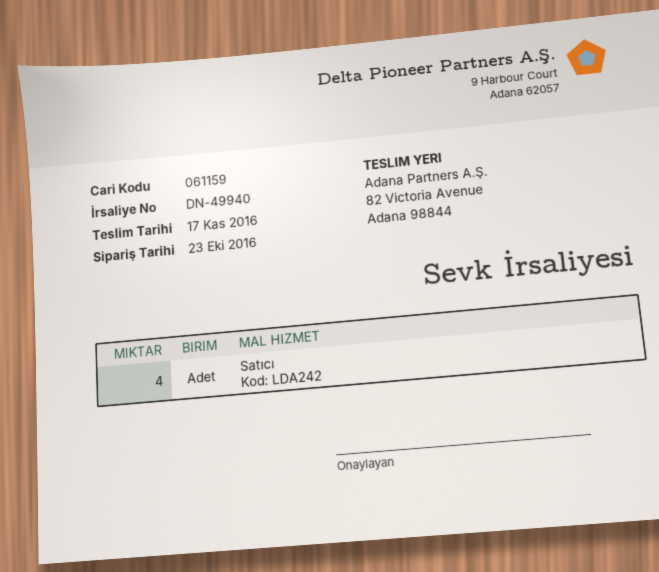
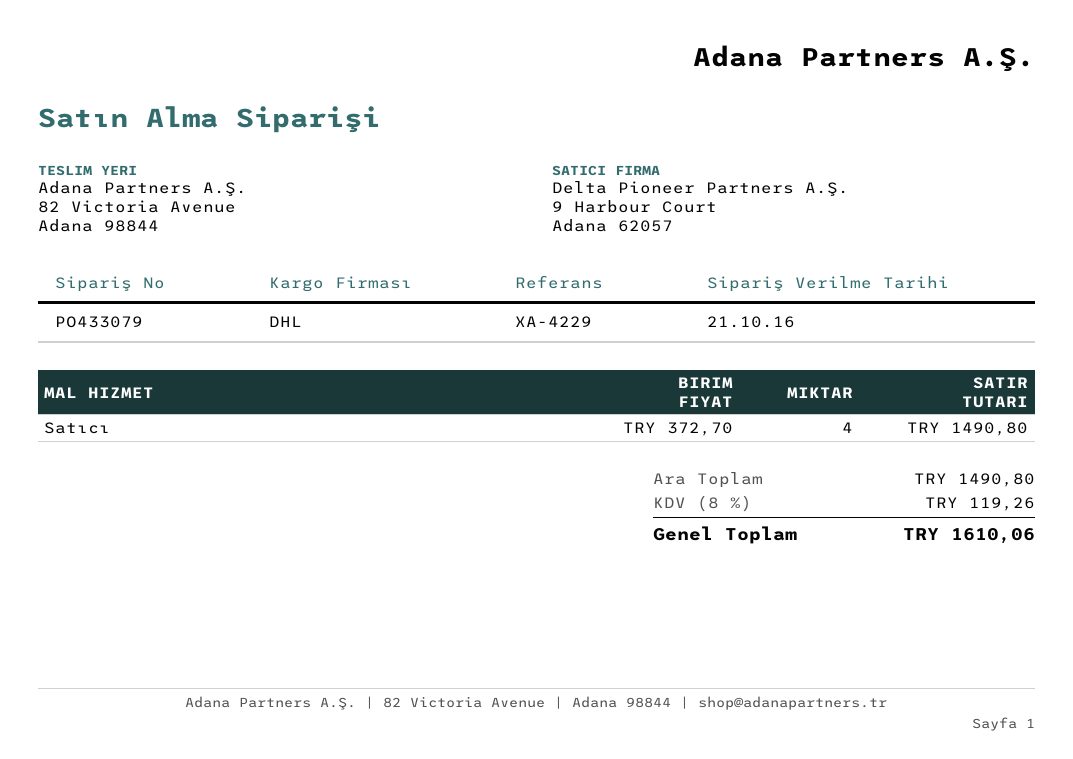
order date: 2016-10-23 -> 2016-10-21

